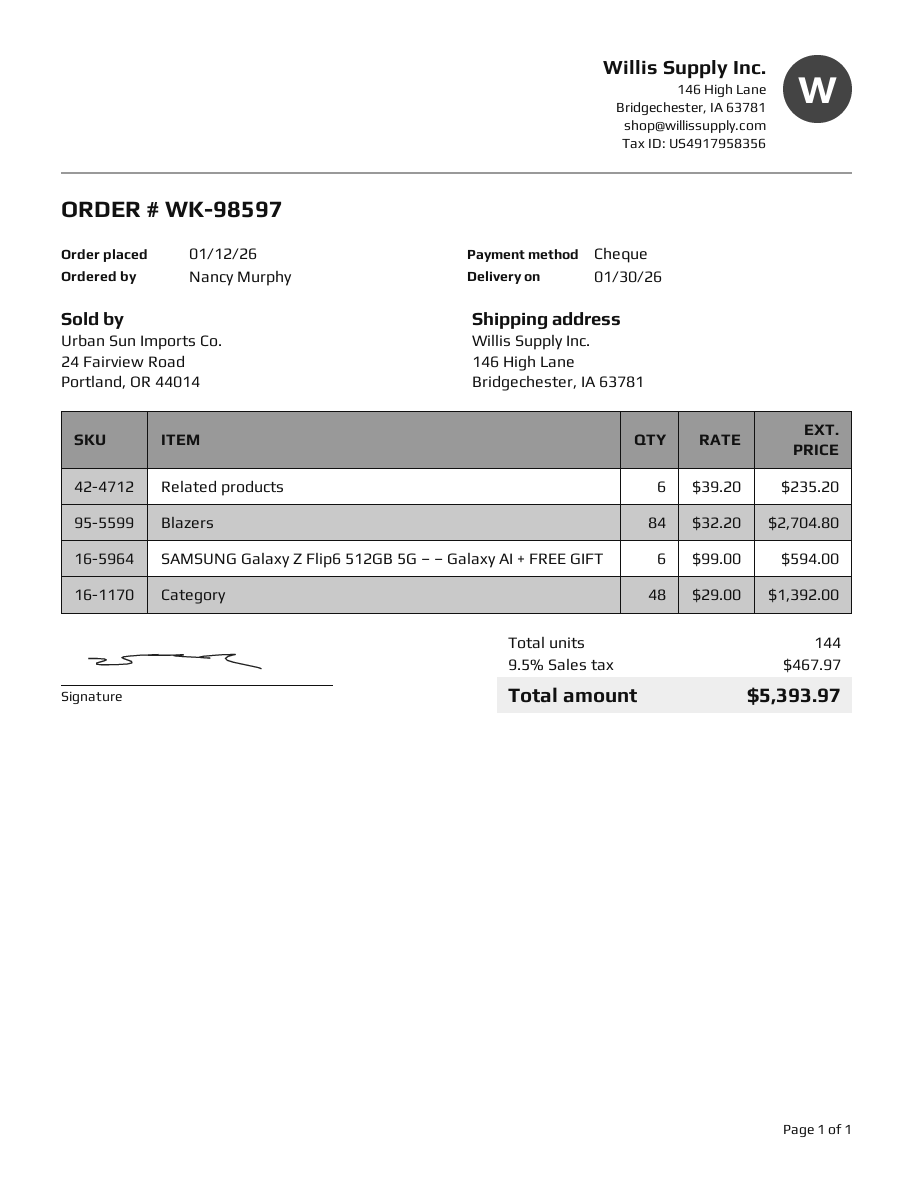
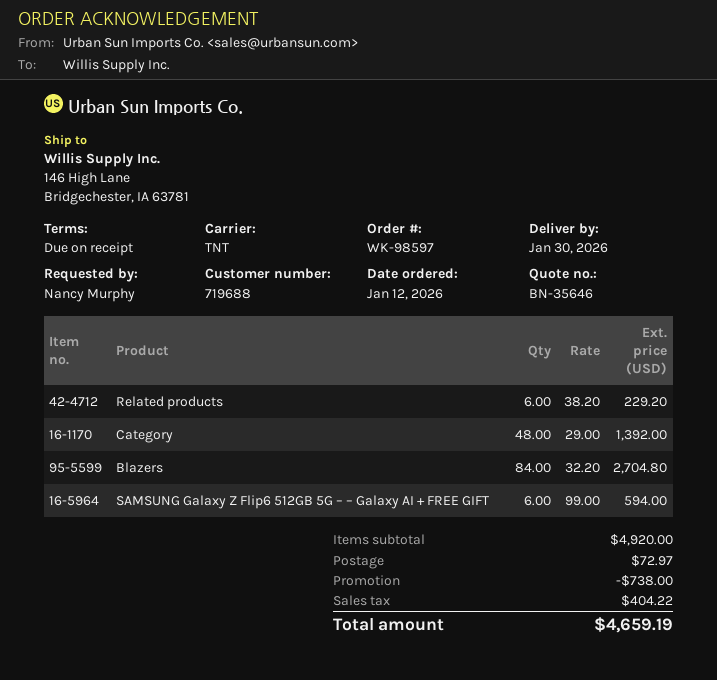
Related products: 6 x 39.20 = 235.20 -> 6 x 38.20 = 229.20
discount: none -> 738.00
shipping: none -> 72.97
tax: 467.97 -> 404.22
total: 5393.97 -> 4659.19

